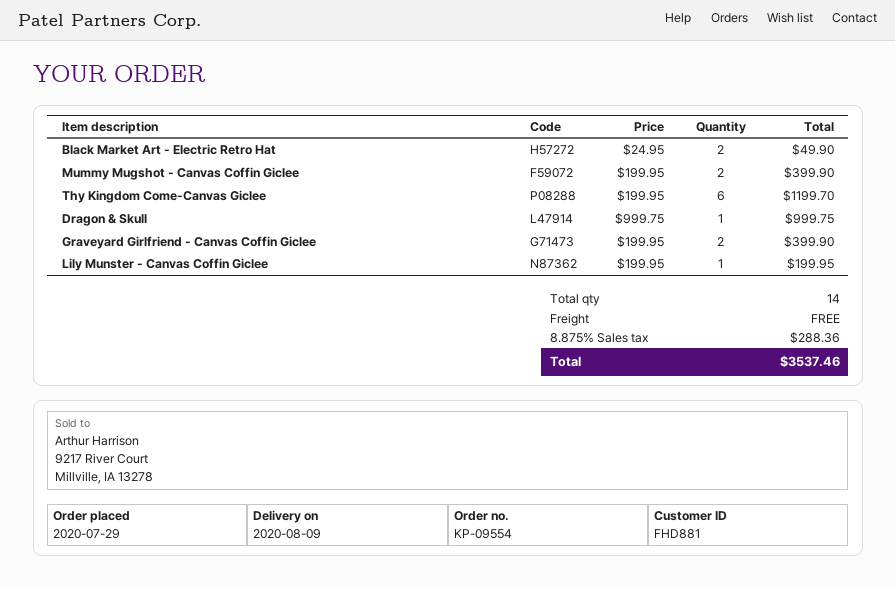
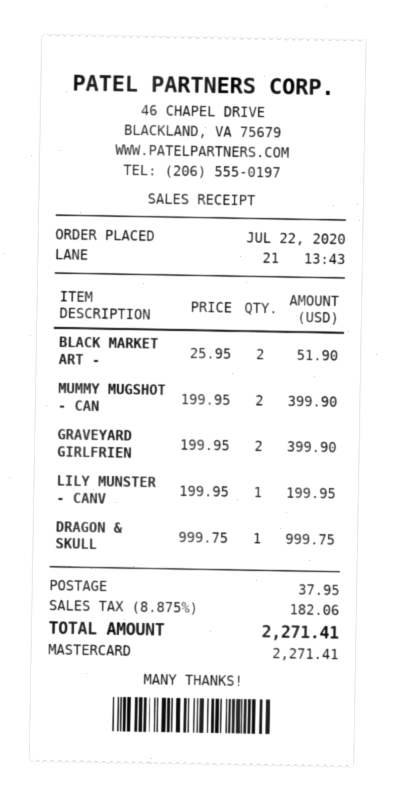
order date: 2020-07-29 -> 2020-07-22
Black Market Art - Electric Retro Hat: 2 x 24.95 = 49.90 -> 2 x 25.95 = 51.90
Thy Kingdom Come-Canvas Giclee: 6 x 199.95 = 1199.70 -> none
shipping: 0.00 -> 37.95
tax: 8.875% = 288.36 -> 8.875% = 182.06
total: 3537.46 -> 2271.41

